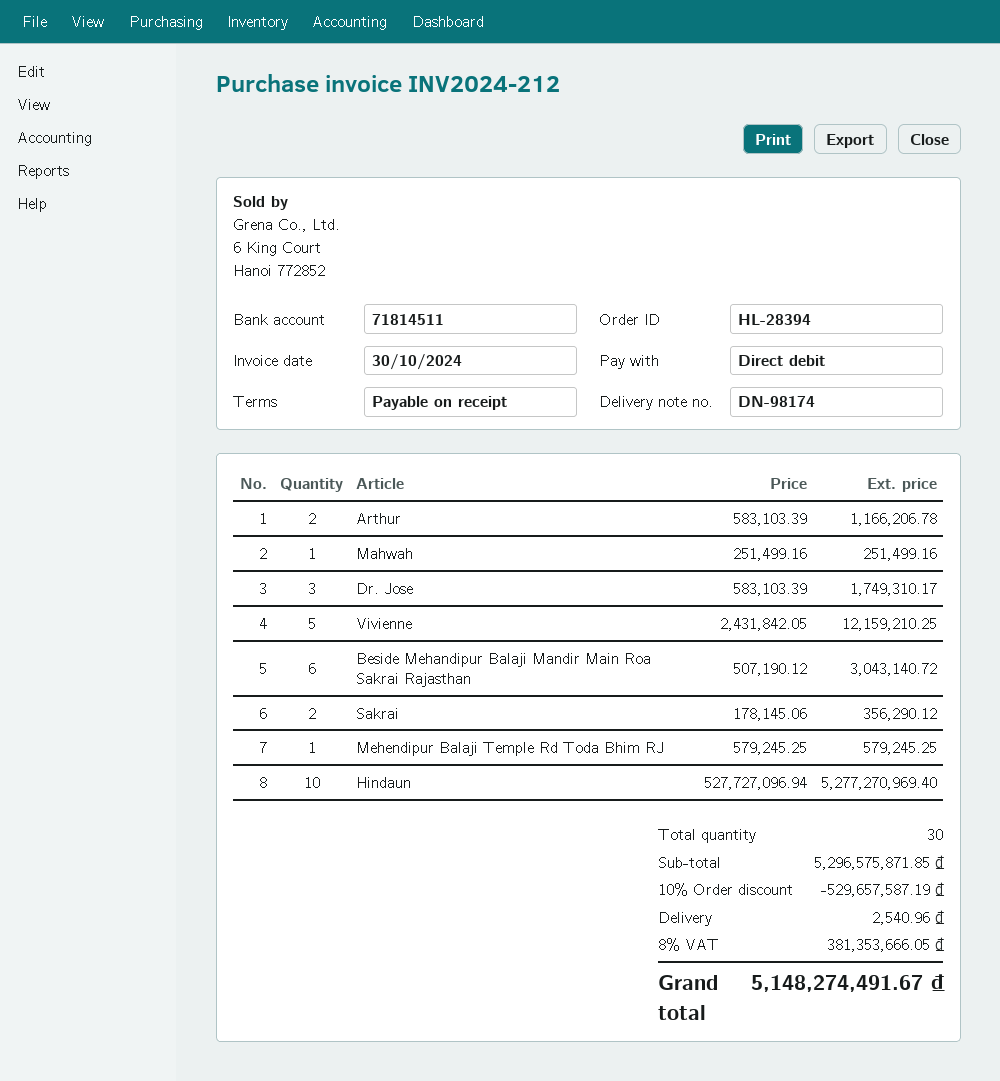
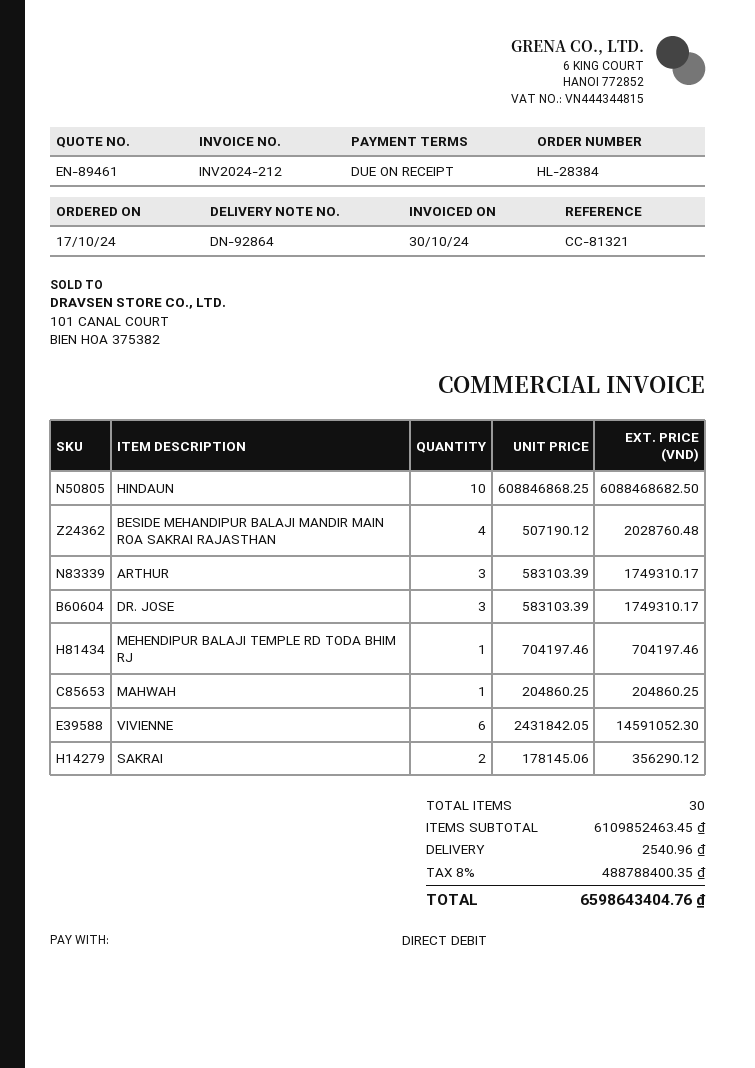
order number: HL-28394 -> HL-28384
delivery note number: DN-98174 -> DN-92864
Arthur: 2 x 583103.39 = 1166206.78 -> 3 x 583103.39 = 1749310.17
Mahwah: 1 x 251499.16 = 251499.16 -> 1 x 204860.25 = 204860.25
Vivienne: 5 x 2431842.05 = 12159210.25 -> 6 x 2431842.05 = 14591052.30
Beside Mehandipur Balaji Mandir Main Roa Sakrai Rajasthan: 6 x 507190.12 = 3043140.72 -> 4 x 507190.12 = 2028760.48
Mehendipur Balaji Temple Rd Toda Bhim RJ: 1 x 579245.25 = 579245.25 -> 1 x 704197.46 = 704197.46
Hindaun: 10 x 527727096.94 = 5277270969.40 -> 10 x 608846868.25 = 6088468682.50
subtotal: 5296575871.85 -> 6109852463.45
discount: 10% = 529657587.19 -> none
tax: 8% = 381353666.05 -> 8% = 488788400.35
total: 5148274491.67 -> 6598643404.76

